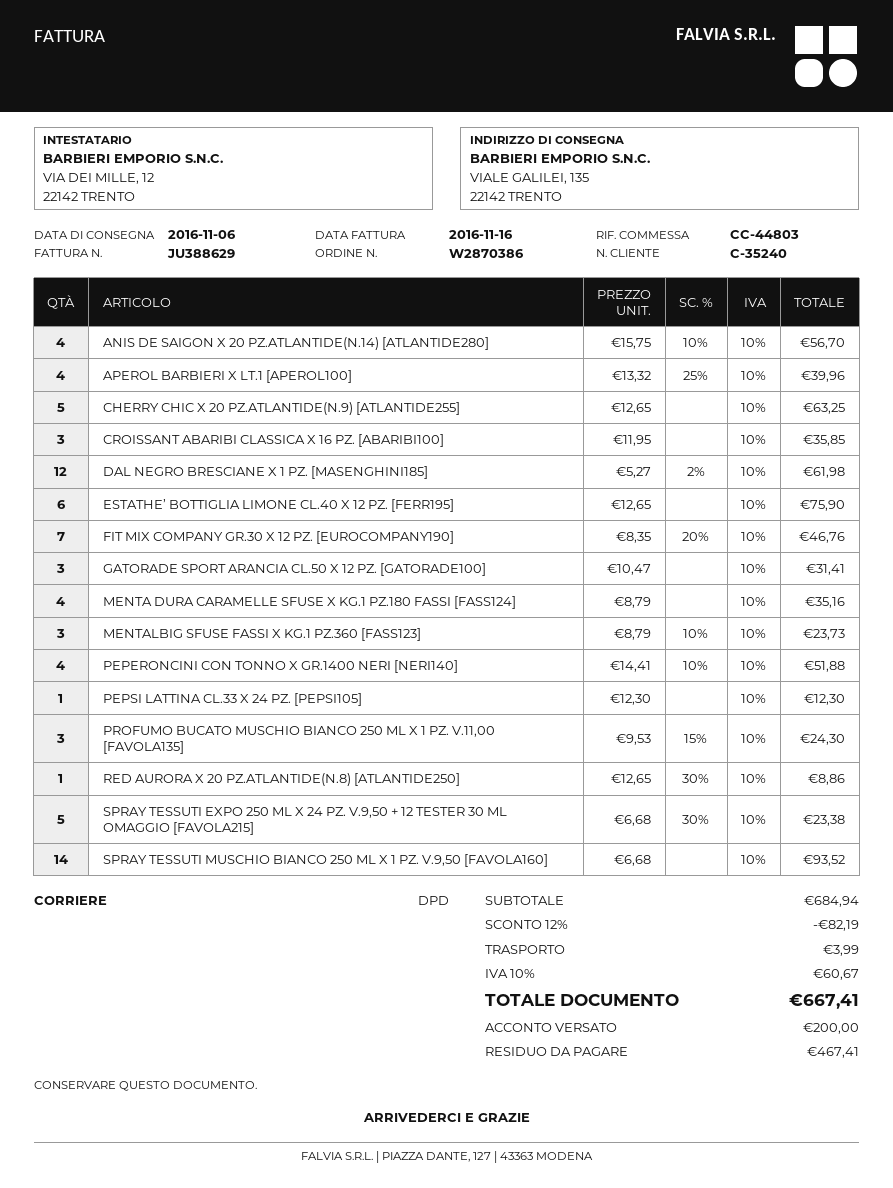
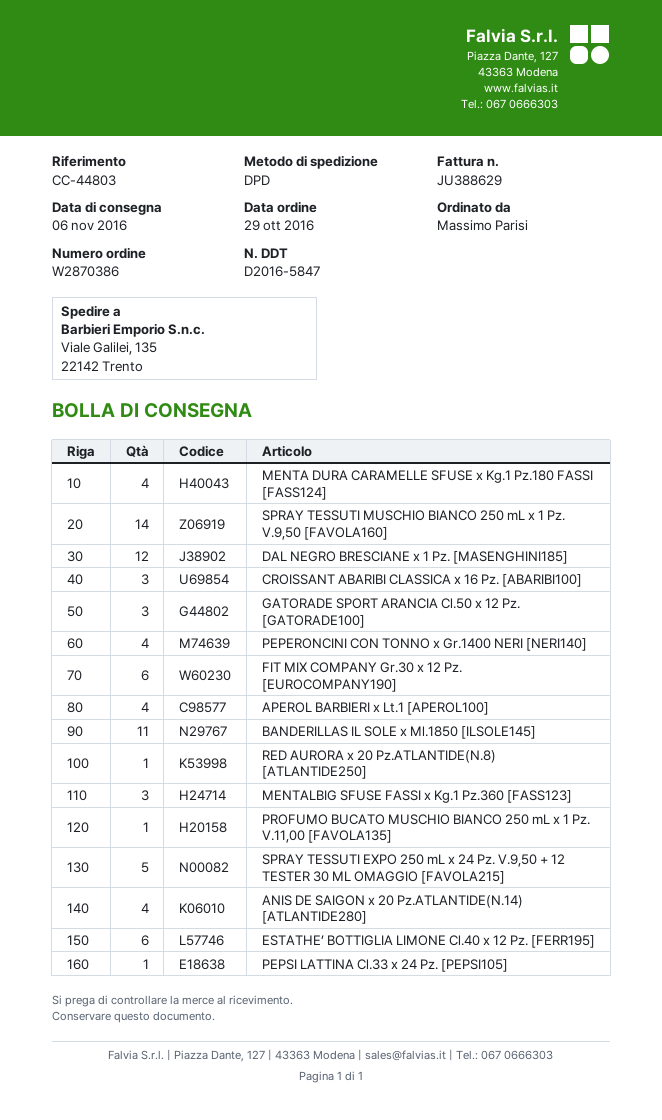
CHERRY CHIC X 20 PZ.ATLANTIDE(N.9) [ATLANTIDE255]: 5 -> none
FIT MIX COMPANY GR.30 X 12 PZ. [EUROCOMPANY190]: 7 -> 6
PROFUMO BUCATO MUSCHIO BIANCO 250 ML X 1 PZ. V.11,00 [FAVOLA135]: 3 -> 1
BANDERILLAS IL SOLE x Ml.1850 [ILSOLE145]: none -> 11

